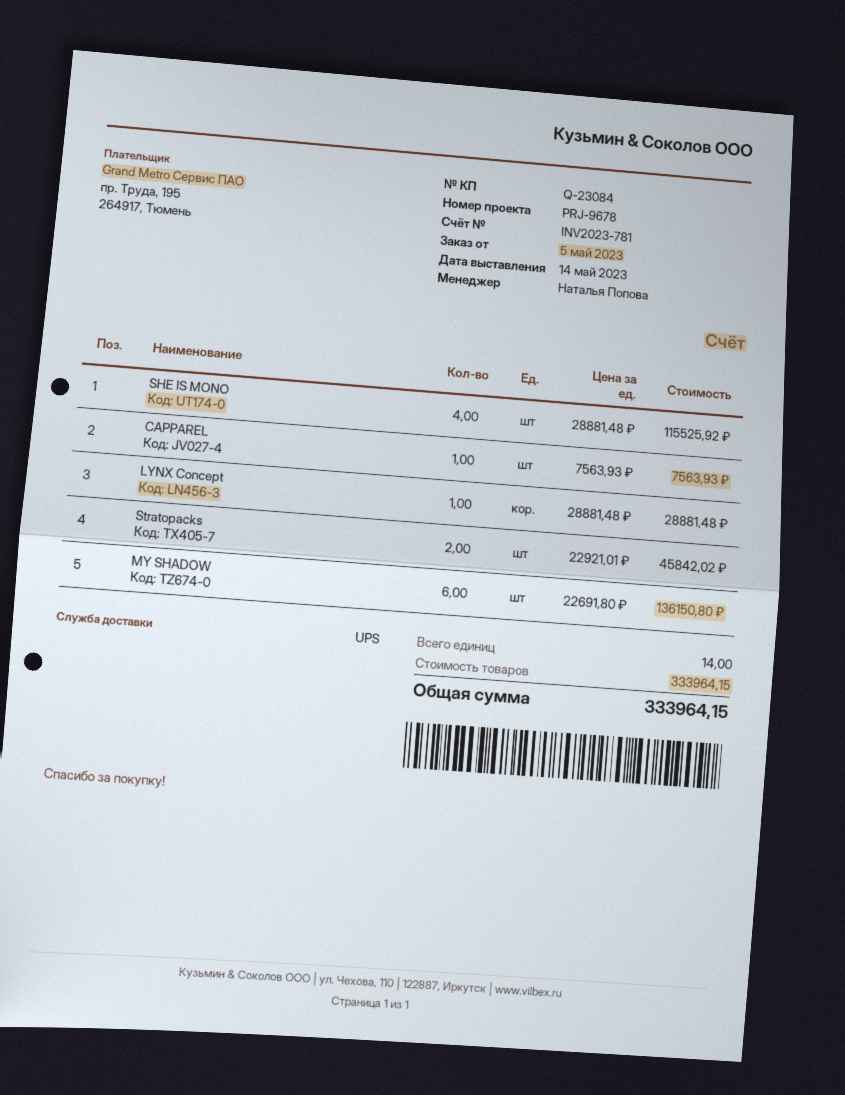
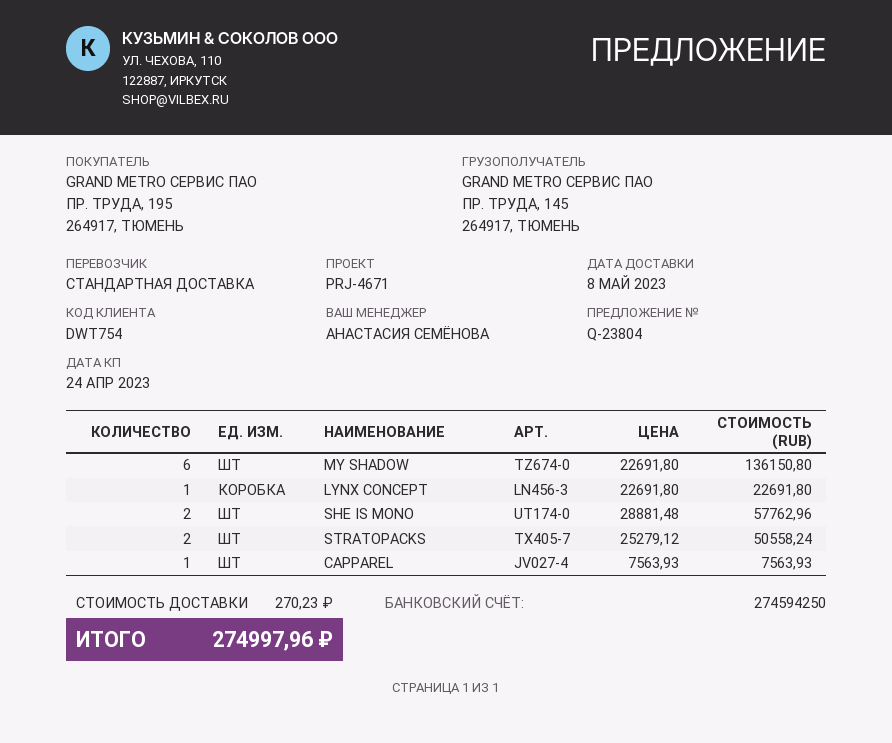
quote number: Q-23084 -> Q-23804
reference: PRJ-9678 -> PRJ-4671
sales rep: Наталья Попова -> АНАСТАСИЯ СЕМЁНОВА
shipping method: UPS -> standard
SHE IS MONO: 4 x 28881.48 = 115525.92 -> 2 x 28881.48 = 57762.96
LYNX Concept: 1 x 28881.48 = 28881.48 -> 1 x 22691.80 = 22691.80
Stratopacks: 2 x 22921.01 = 45842.02 -> 2 x 25279.12 = 50558.24
shipping: none -> 270.23
total: 333964.15 -> 274997.96

